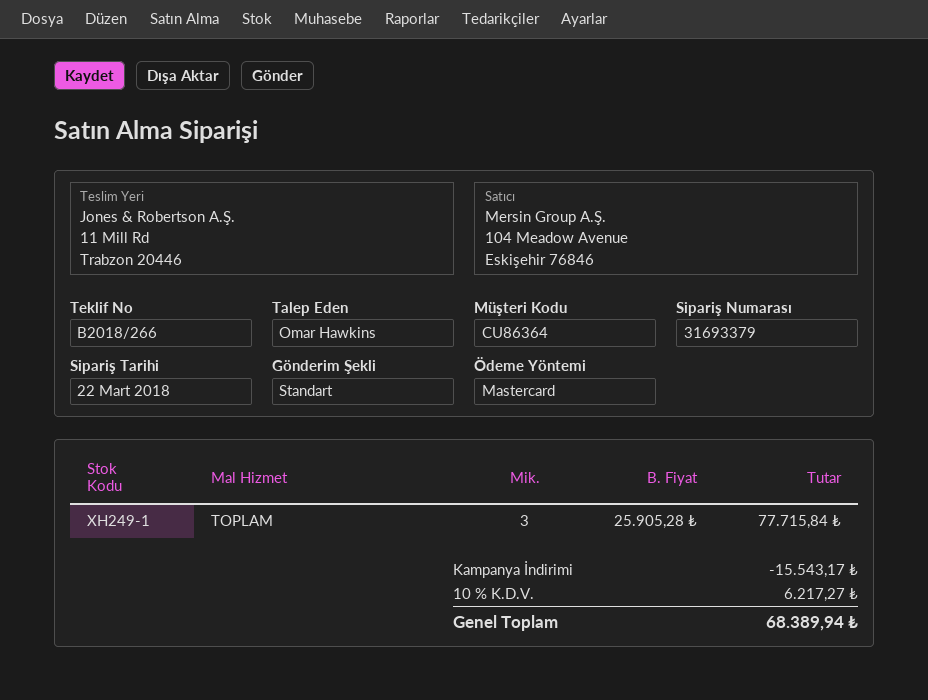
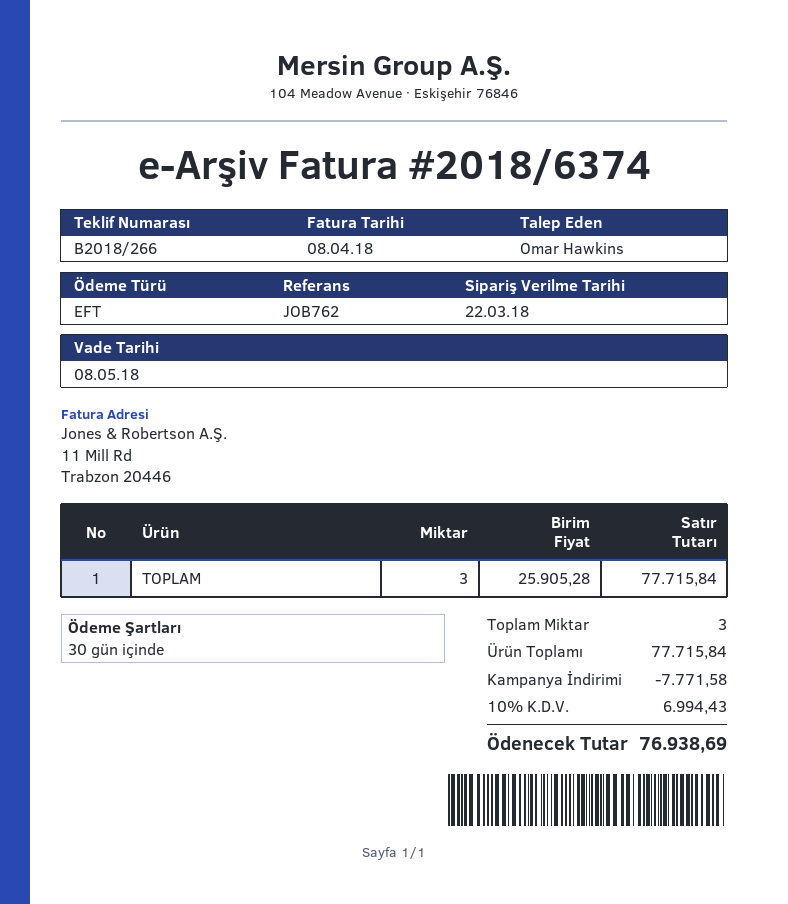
payment method: Mastercard -> bank transfer
discount: 15543.17 -> 7771.58
tax: 10% = 6217.27 -> 10% = 6994.43
total: 68389.94 -> 76938.69

